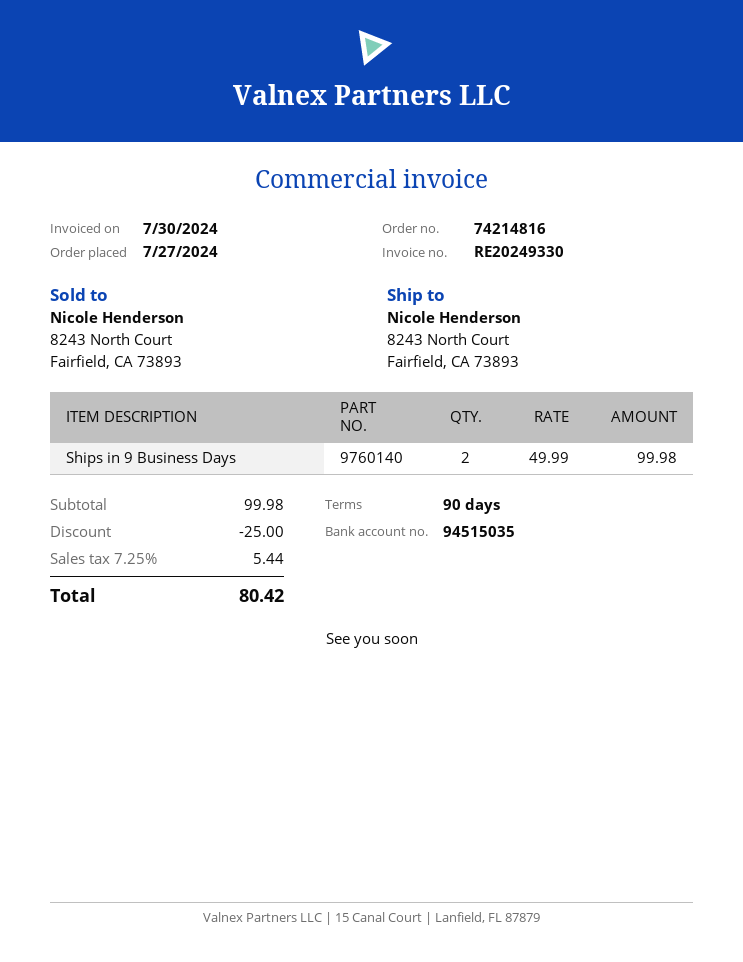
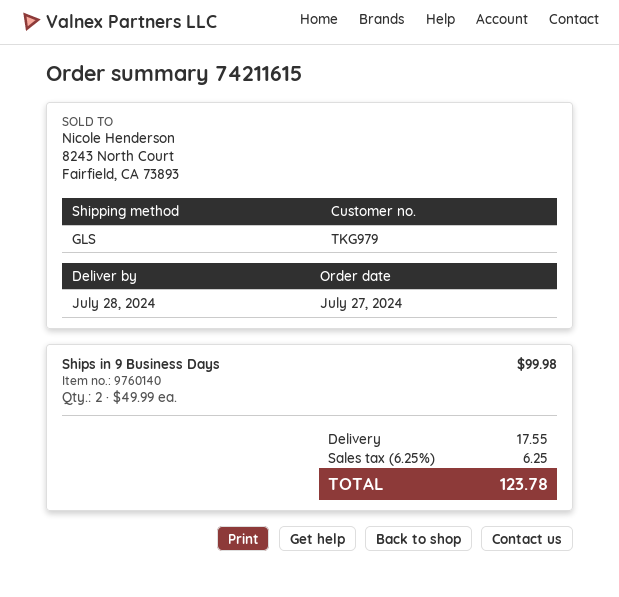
order number: 74214816 -> 74211615
discount: 25.00 -> none
shipping: none -> 17.55
tax: 7.25% = 5.44 -> 6.25% = 6.25
total: 80.42 -> 123.78

